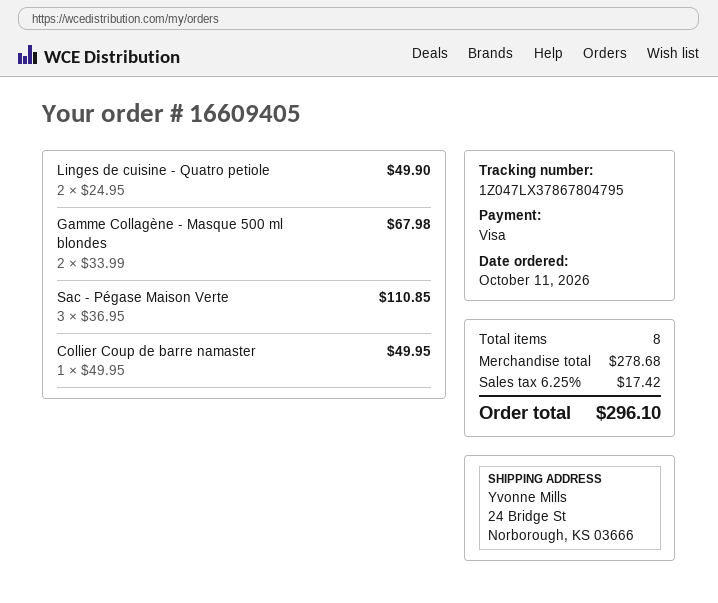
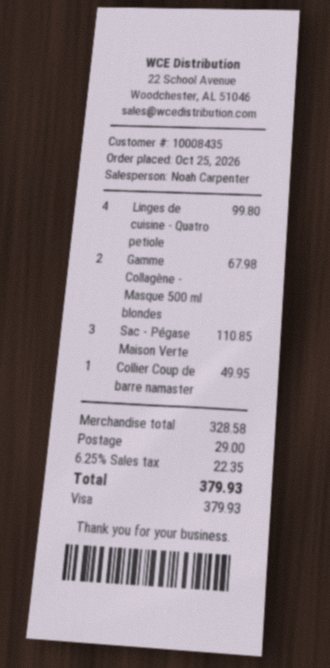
order date: 2026-10-11 -> 2026-10-25
Linges de cuisine - Quatro petiole: 2 for 49.90 -> 4 for 99.80
subtotal: 278.68 -> 328.58
shipping: none -> 29.00
tax: 6.25% = 17.42 -> 6.25% = 22.35
total: 296.10 -> 379.93

